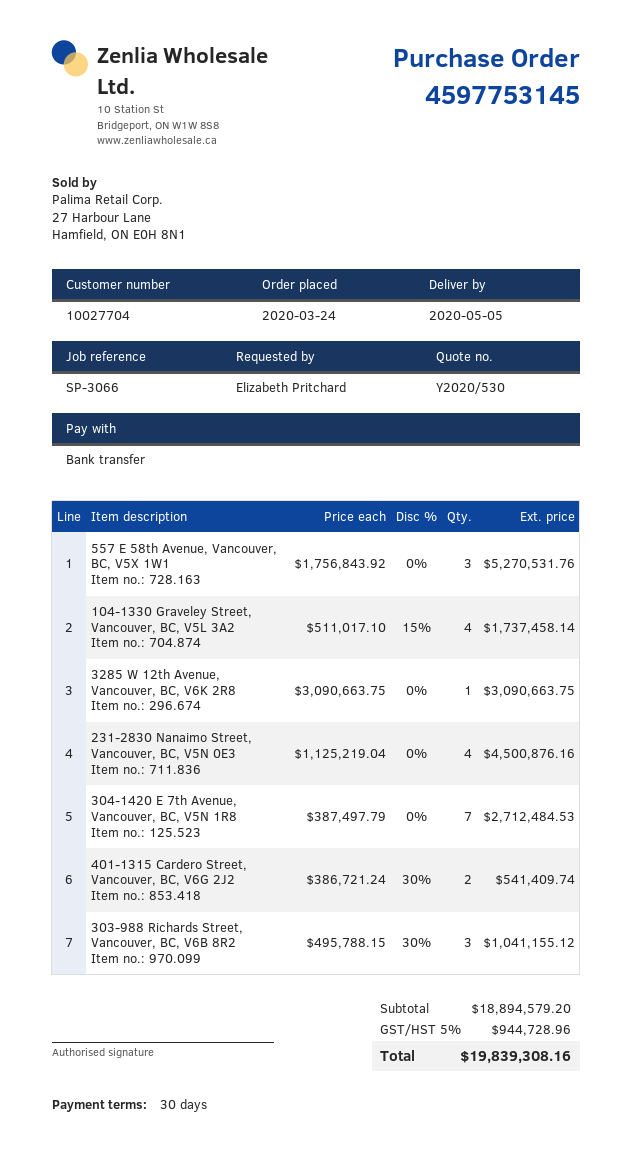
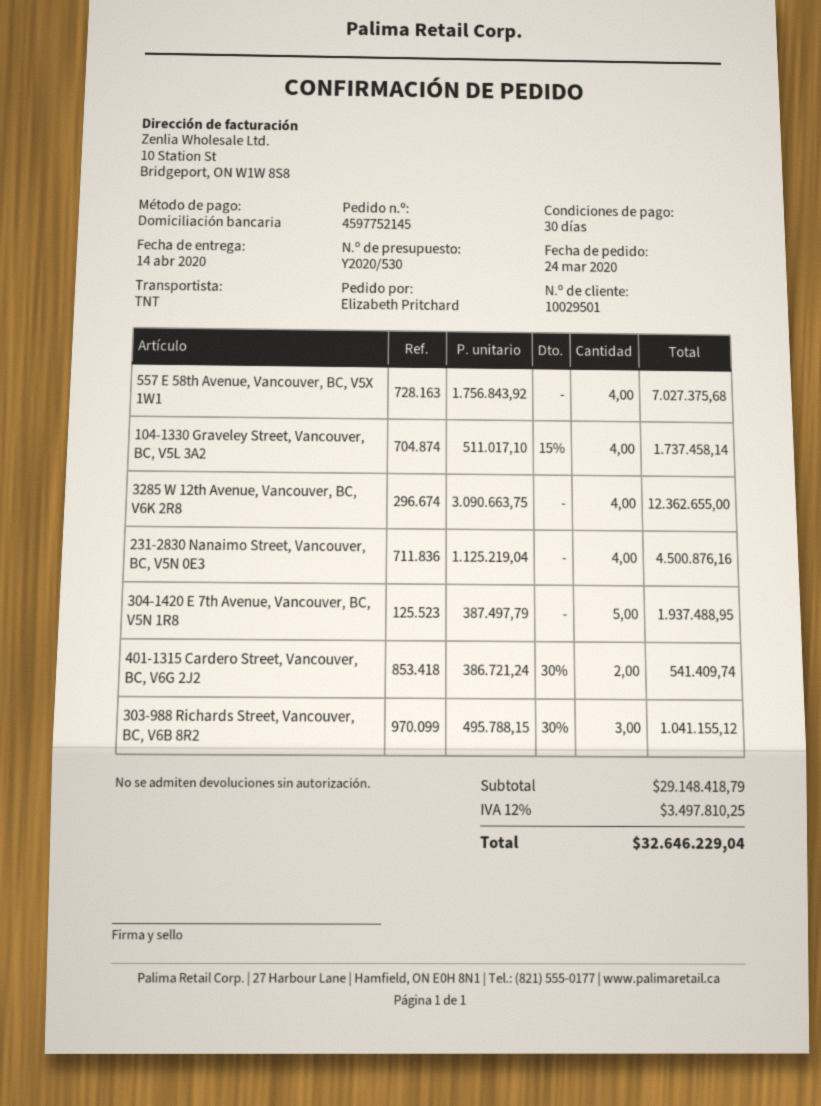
order number: 4597753145 -> 4597752145
delivery date: 2020-05-05 -> 2020-04-14
customer number: 10027704 -> 10029501
payment method: bank transfer -> direct debit
557 E 58th Avenue, Vancouver, BC, V5X 1W1: 3 x 1756843.92 = 5270531.76 -> 4 x 1756843.92 = 7027375.68
3285 W 12th Avenue, Vancouver, BC, V6K 2R8: 1 x 3090663.75 = 3090663.75 -> 4 x 3090663.75 = 12362655.00
304-1420 E 7th Avenue, Vancouver, BC, V5N 1R8: 7 x 387497.79 = 2712484.53 -> 5 x 387497.79 = 1937488.95
subtotal: 18894579.20 -> 29148418.79
tax: 5% = 944728.96 -> 12% = 3497810.25
total: 19839308.16 -> 32646229.04

